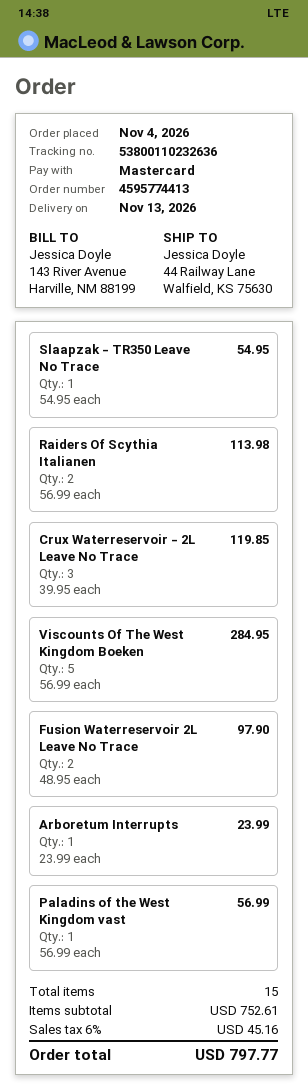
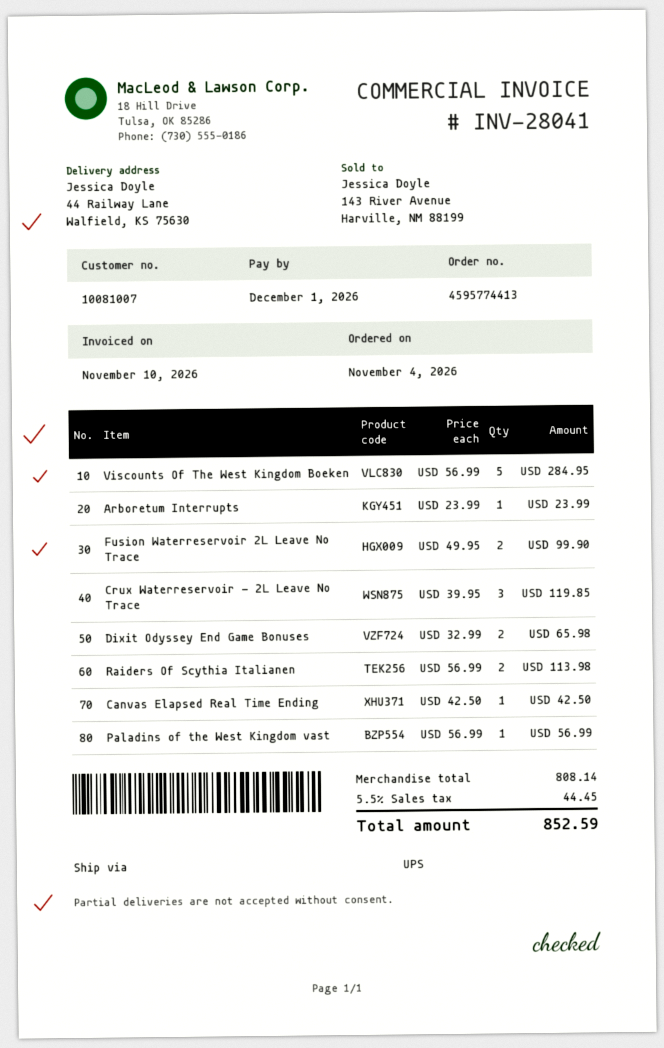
Slaapzak - TR350 Leave No Trace: 1 x 54.95 = 54.95 -> none
Fusion Waterreservoir 2L Leave No Trace: 2 x 48.95 = 97.90 -> 2 x 49.95 = 99.90
Dixit Odyssey End Game Bonuses: none -> 2 x 32.99 = 65.98
Canvas Elapsed Real Time Ending: none -> 1 x 42.50 = 42.50
subtotal: 752.61 -> 808.14
tax: 6% = 45.16 -> 5.5% = 44.45
total: 797.77 -> 852.59

